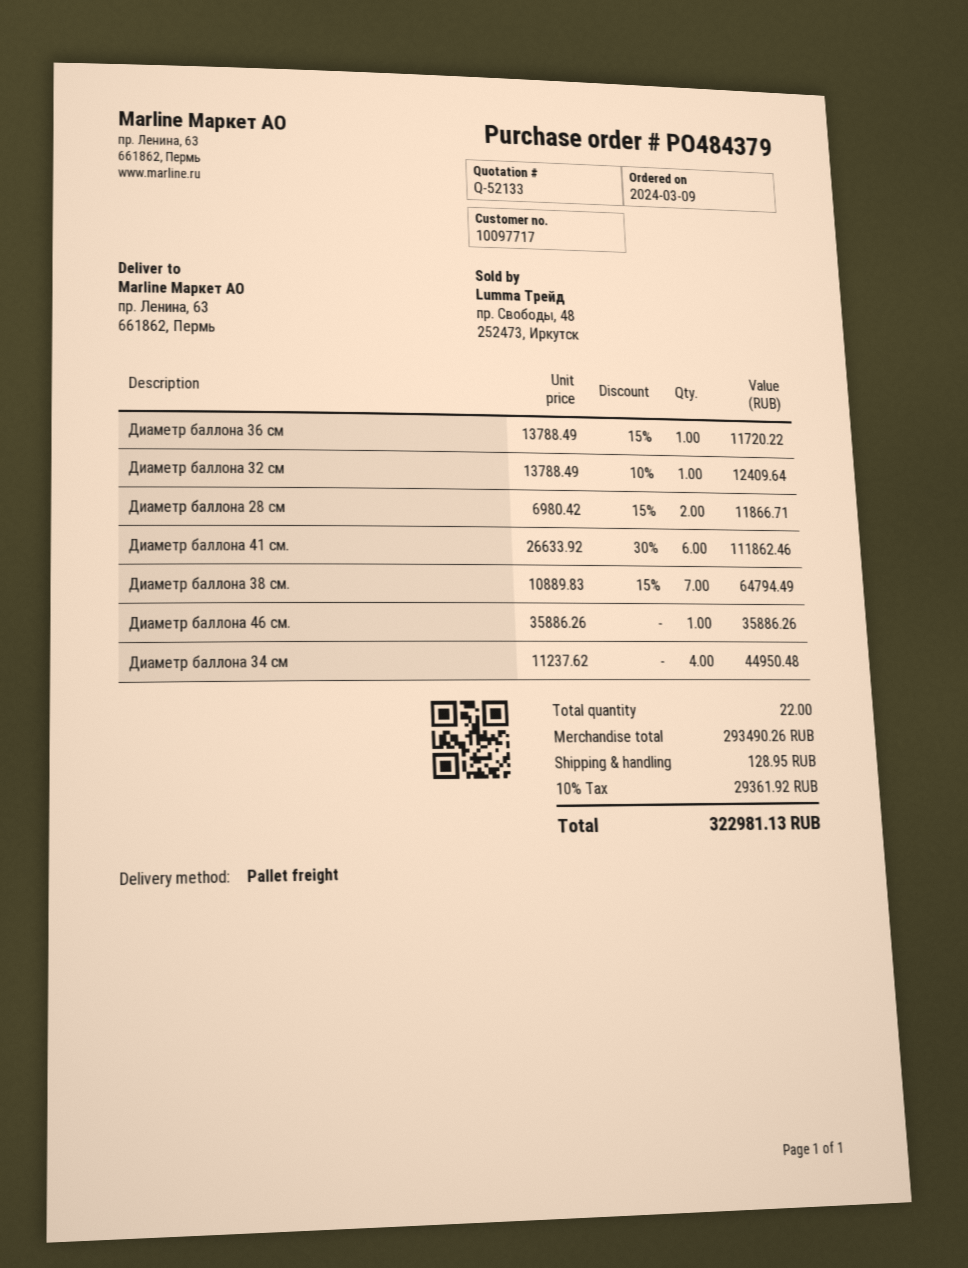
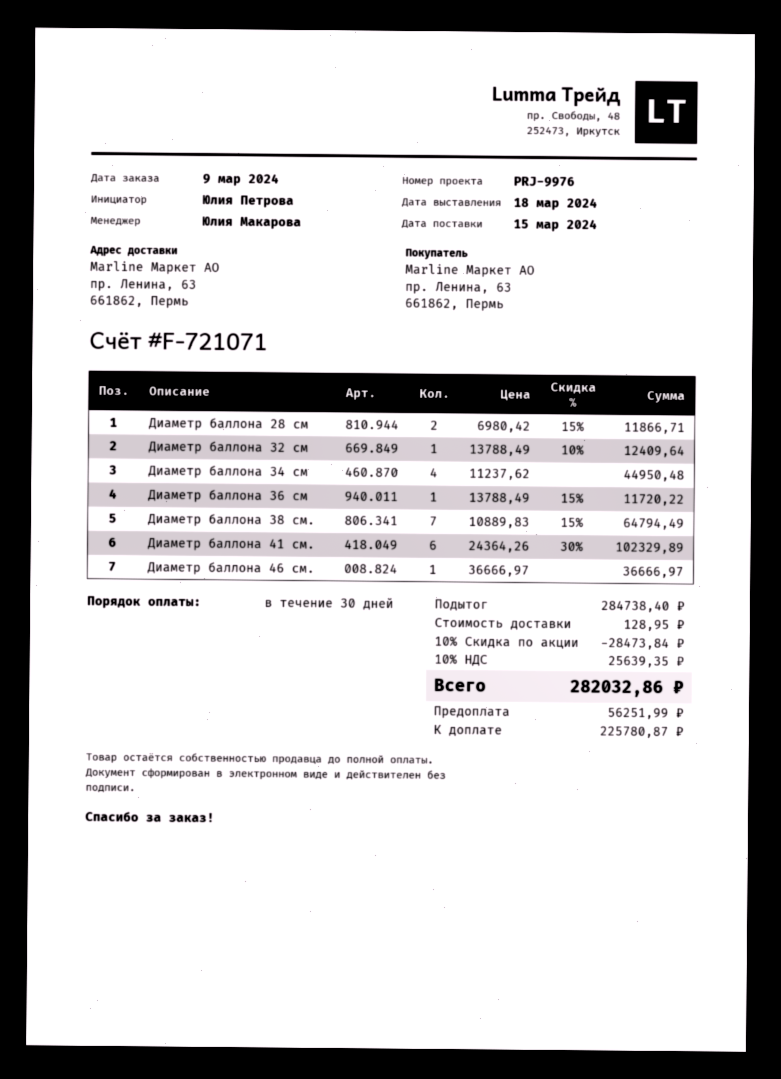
Диаметр баллона 41 см.: 6 x 26633.92 - 30% = 111862.46 -> 6 x 24364.26 - 30% = 102329.89
Диаметр баллона 46 см.: 1 x 35886.26 = 35886.26 -> 1 x 36666.97 = 36666.97
subtotal: 293490.26 -> 284738.40
discount: none -> 10% = 28473.84
tax: 10% = 29361.92 -> 10% = 25639.35
total: 322981.13 -> 282032.86

